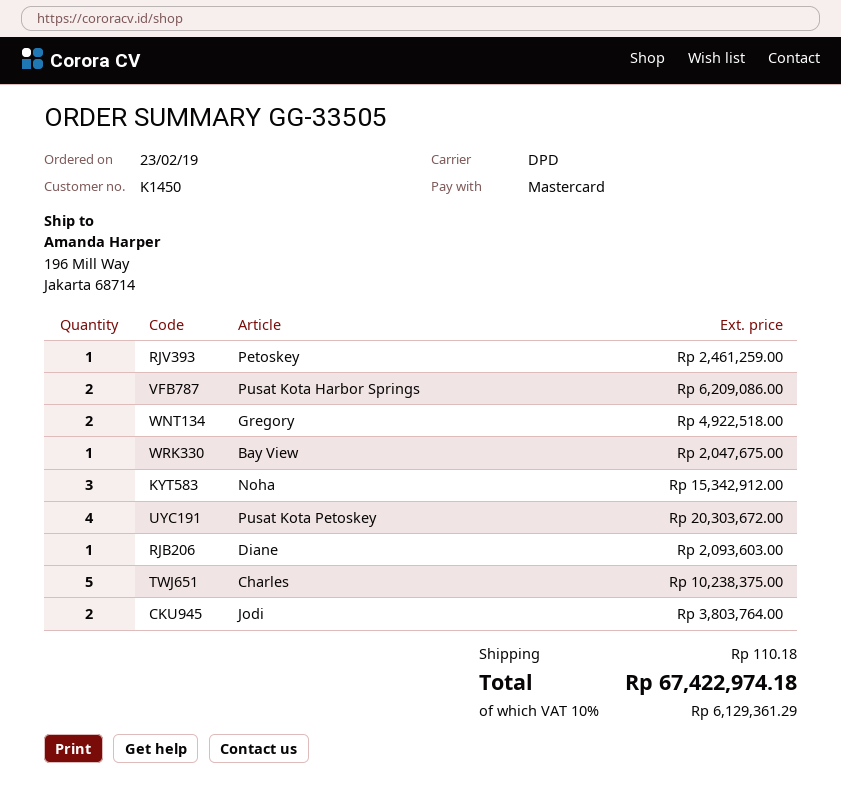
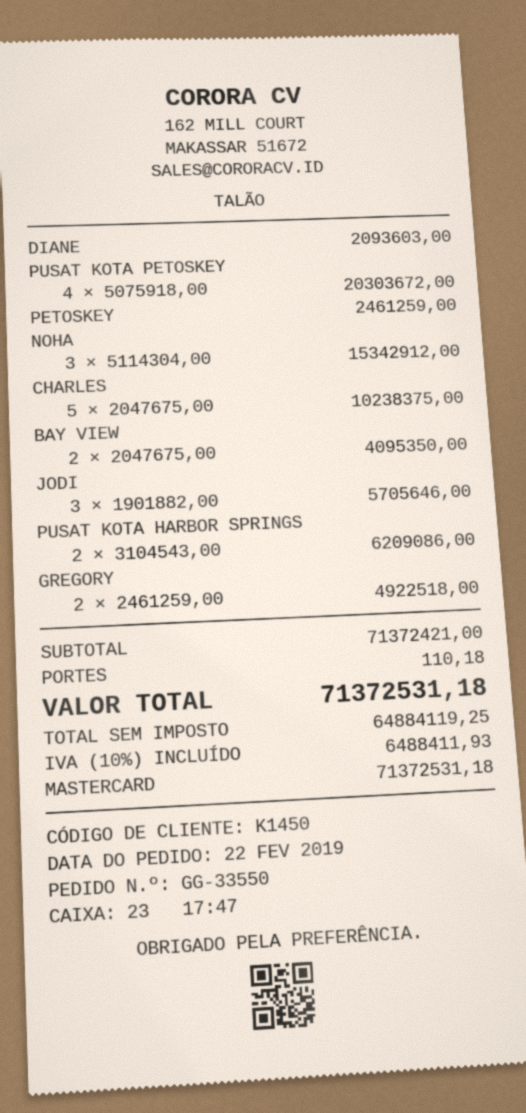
order number: GG-33505 -> GG-33550
order date: 2019-02-23 -> 2019-02-22
Bay View: 1 for 2047675.00 -> 2 for 4095350.00
Jodi: 2 for 3803764.00 -> 3 for 5705646.00
tax: 10% = 6129361.29 -> 10% = 6488411.93
total: 67422974.18 -> 71372531.18

